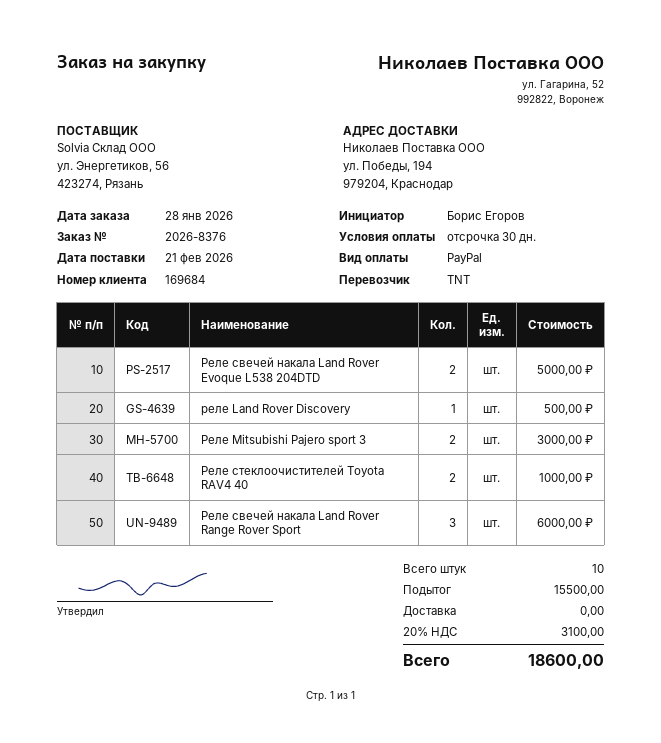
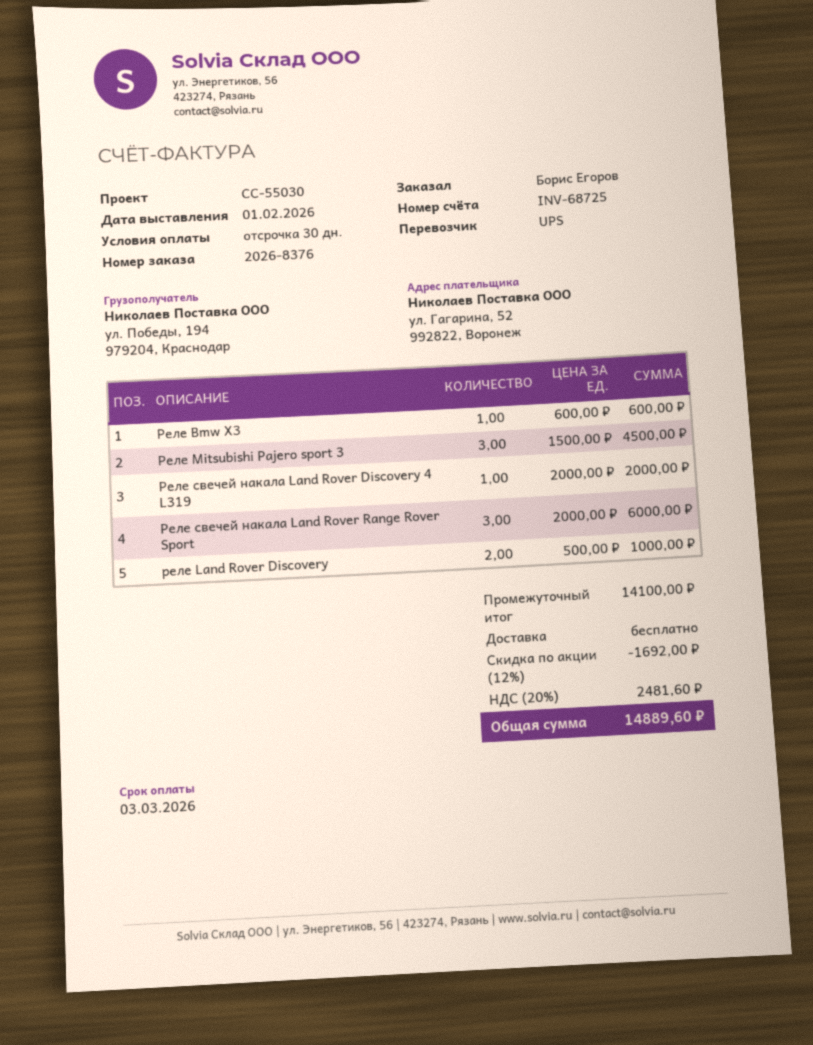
shipping method: TNT -> UPS
Реле свечей накала Land Rover Evoque L538 204DTD: 2 for 5000.00 -> none
реле Land Rover Discovery: 1 for 500.00 -> 2 for 1000.00
Реле Mitsubishi Pajero sport 3: 2 for 3000.00 -> 3 for 4500.00
Реле стеклоочистителей Toyota RAV4 40: 2 for 1000.00 -> none
Реле Bmw X3: none -> 1 for 600.00
Реле свечей накала Land Rover Discovery 4 L319: none -> 1 for 2000.00
subtotal: 15500.00 -> 14100.00
discount: none -> 12% = 1692.00
tax: 20% = 3100.00 -> 20% = 2481.60
total: 18600.00 -> 14889.60

